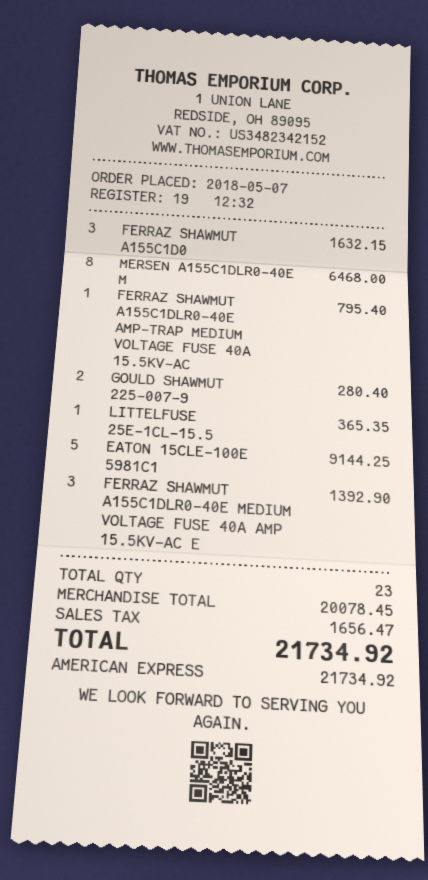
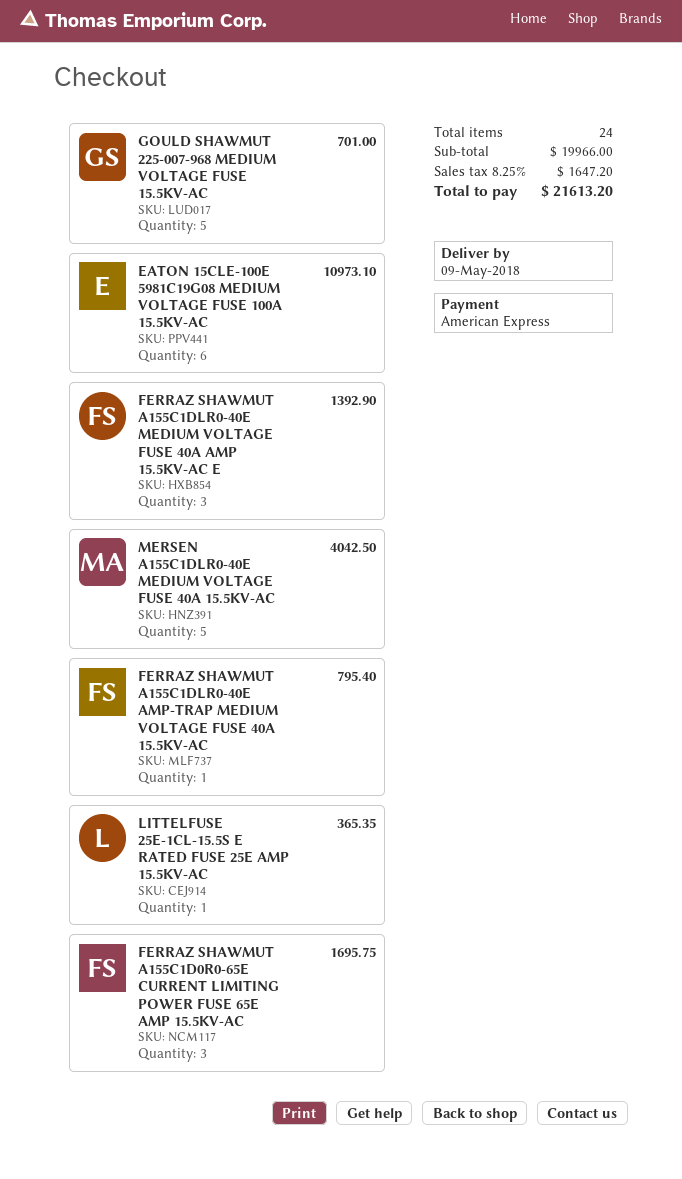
FERRAZ SHAWMUT A155C1D0: 3 for 1632.15 -> 3 for 1695.75
MERSEN A155C1DLR0-40E M: 8 for 6468.00 -> 5 for 4042.50
GOULD SHAWMUT 225-007-9: 2 for 280.40 -> 5 for 701.00
EATON 15CLE-100E 5981C1: 5 for 9144.25 -> 6 for 10973.10
total quantity: 23 -> 24
subtotal: 20078.45 -> 19966.00
tax: 1656.47 -> 1647.20
total: 21734.92 -> 21613.20

